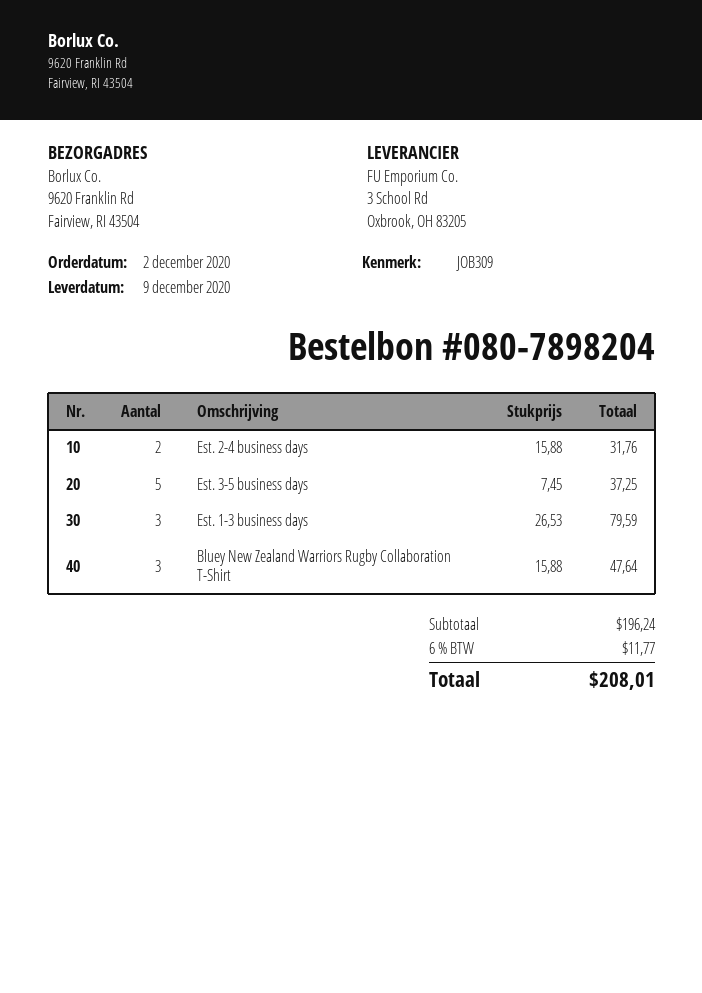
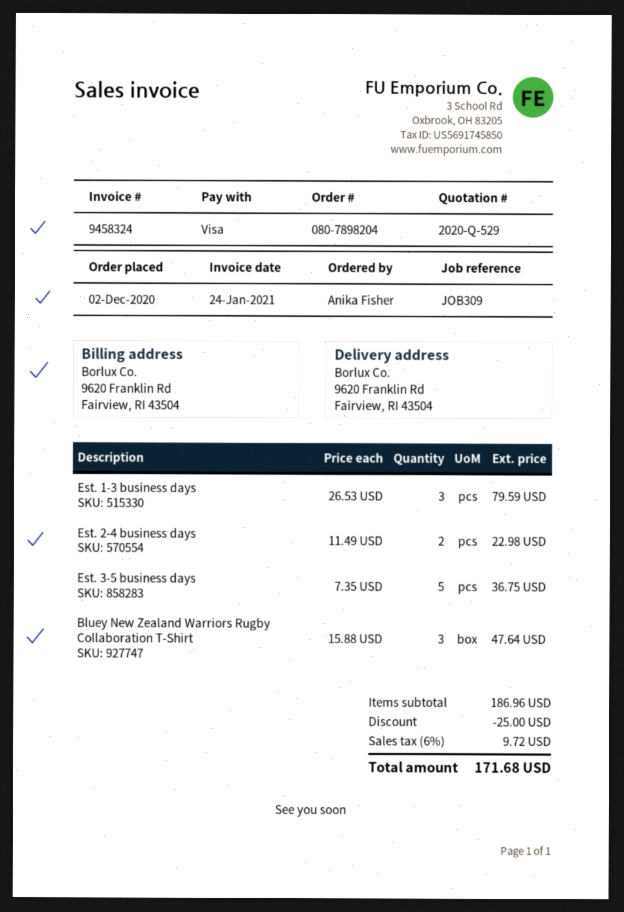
Est. 2-4 business days: 2 x 15.88 = 31.76 -> 2 x 11.49 = 22.98
Est. 3-5 business days: 5 x 7.45 = 37.25 -> 5 x 7.35 = 36.75
subtotal: 196.24 -> 186.96
discount: none -> 25.00
tax: 6% = 11.77 -> 6% = 9.72
total: 208.01 -> 171.68

